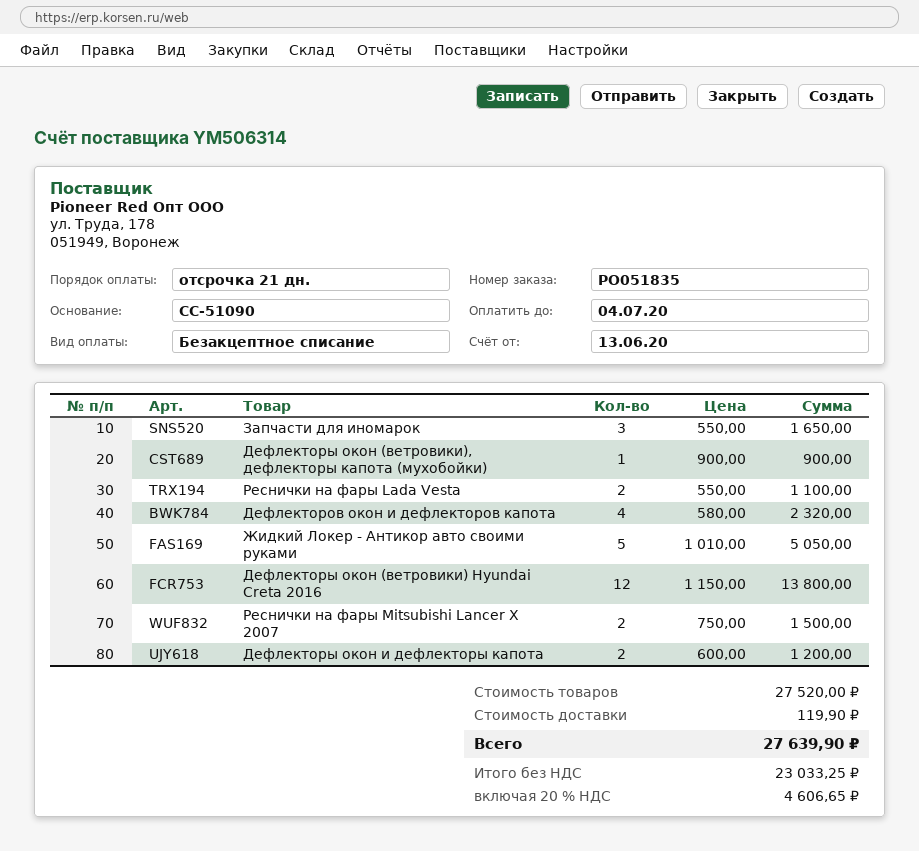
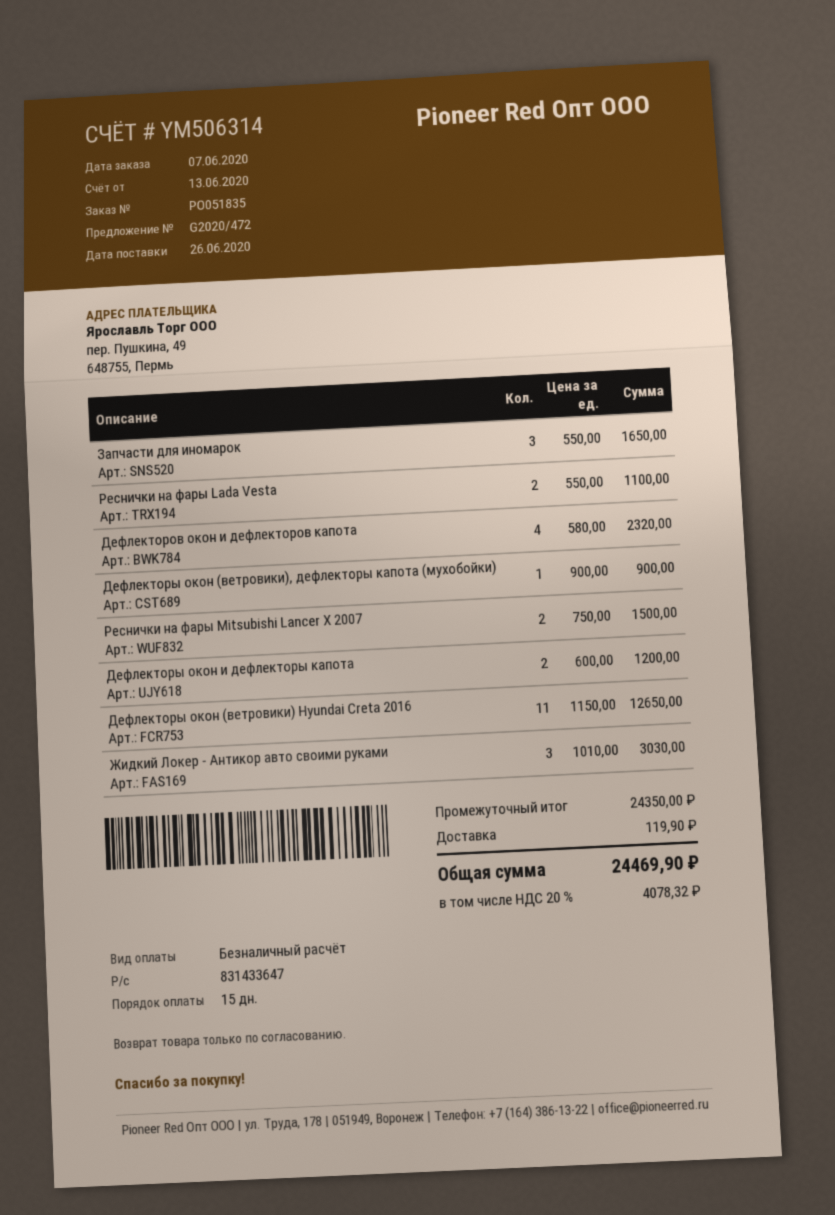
payment terms: 21 days -> 15 days
payment method: direct debit -> bank transfer
Жидкий Локep - Aнтикop авто своими pуками: 5 x 1010.00 = 5050.00 -> 3 x 1010.00 = 3030.00
Дефлекторы окон (ветровики) Hyundai Creta 2016: 12 x 1150.00 = 13800.00 -> 11 x 1150.00 = 12650.00
subtotal: 27520.00 -> 24350.00
tax: 20% = 4606.65 -> 20% = 4078.32
total: 27639.90 -> 24469.90

